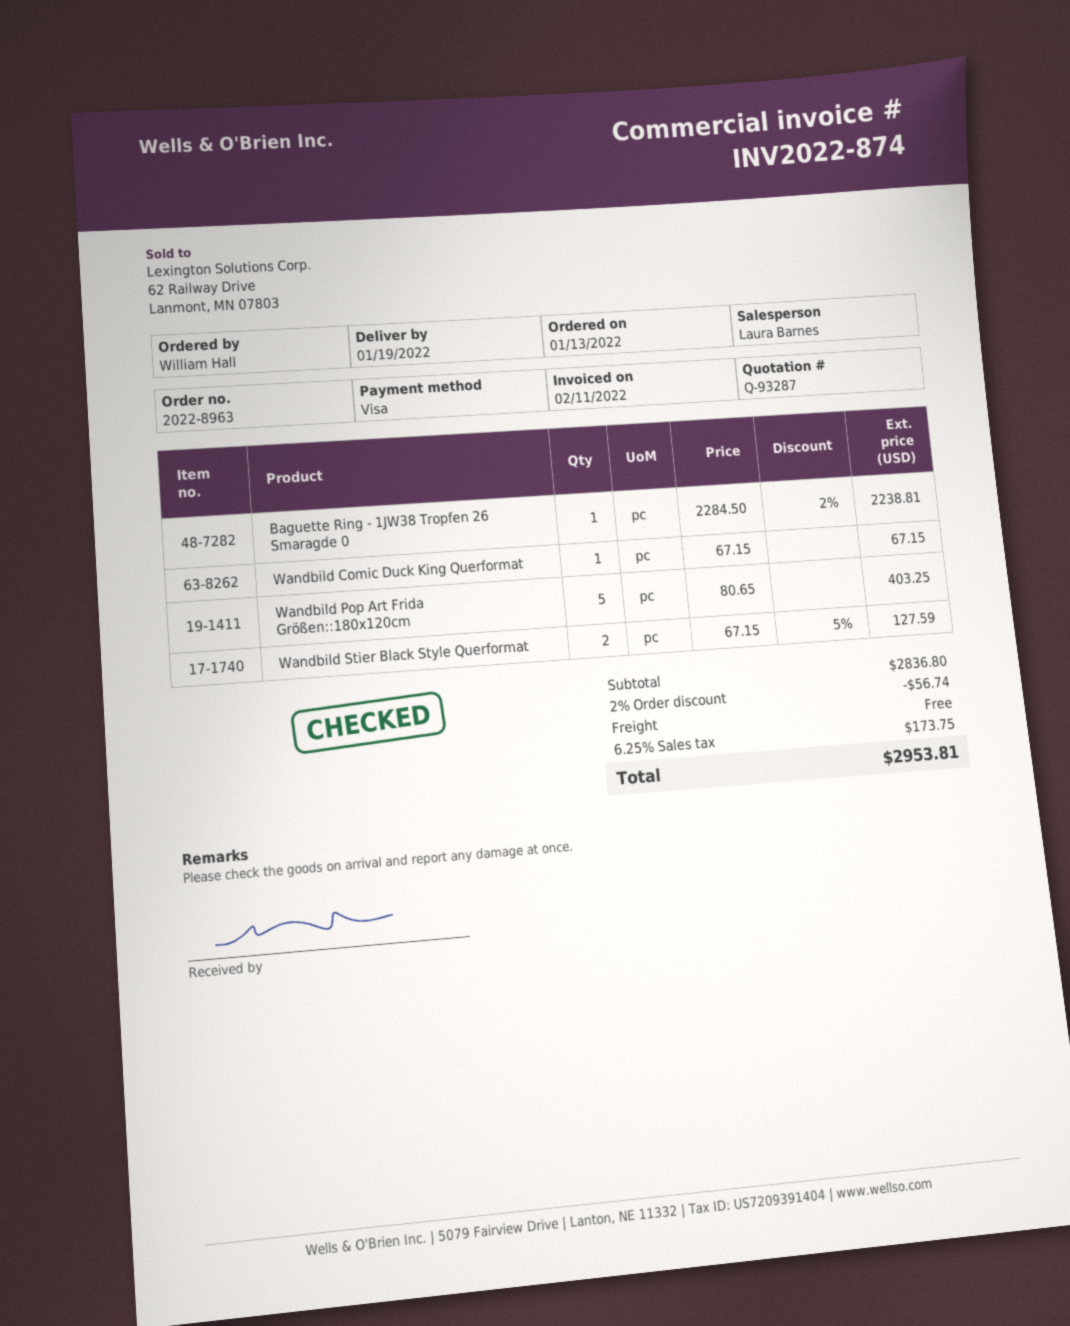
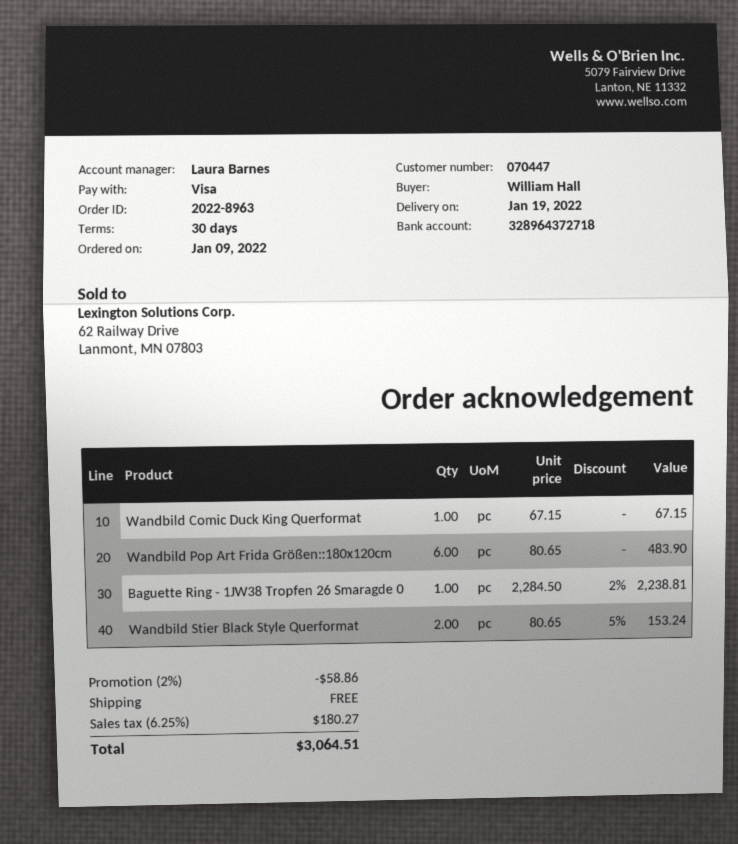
order date: 2022-01-13 -> 2022-01-09
Wandbild Pop Art Frida Größen::180x120cm: 5 x 80.65 = 403.25 -> 6 x 80.65 = 483.90
Wandbild Stier Black Style Querformat: 2 x 67.15 - 5% = 127.59 -> 2 x 80.65 - 5% = 153.24
discount: 2% = 56.74 -> 2% = 58.86
tax: 6.25% = 173.75 -> 6.25% = 180.27
total: 2953.81 -> 3064.51

